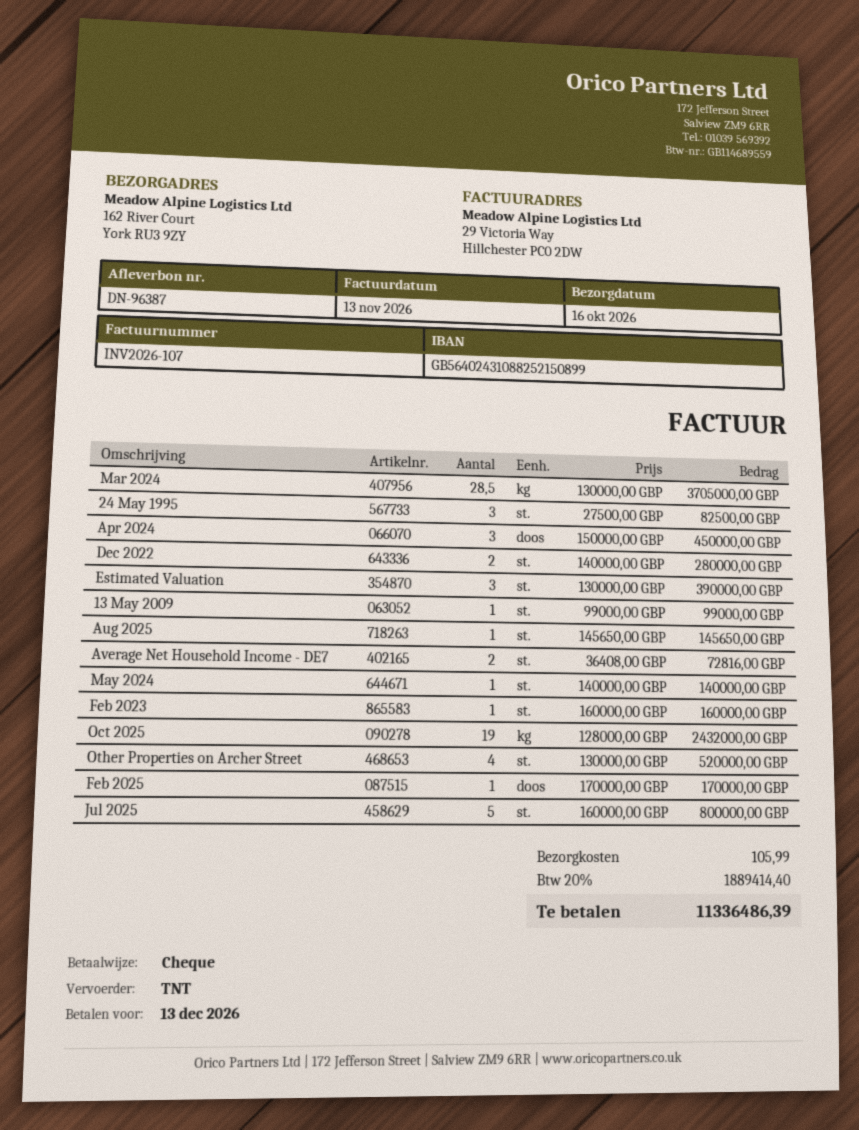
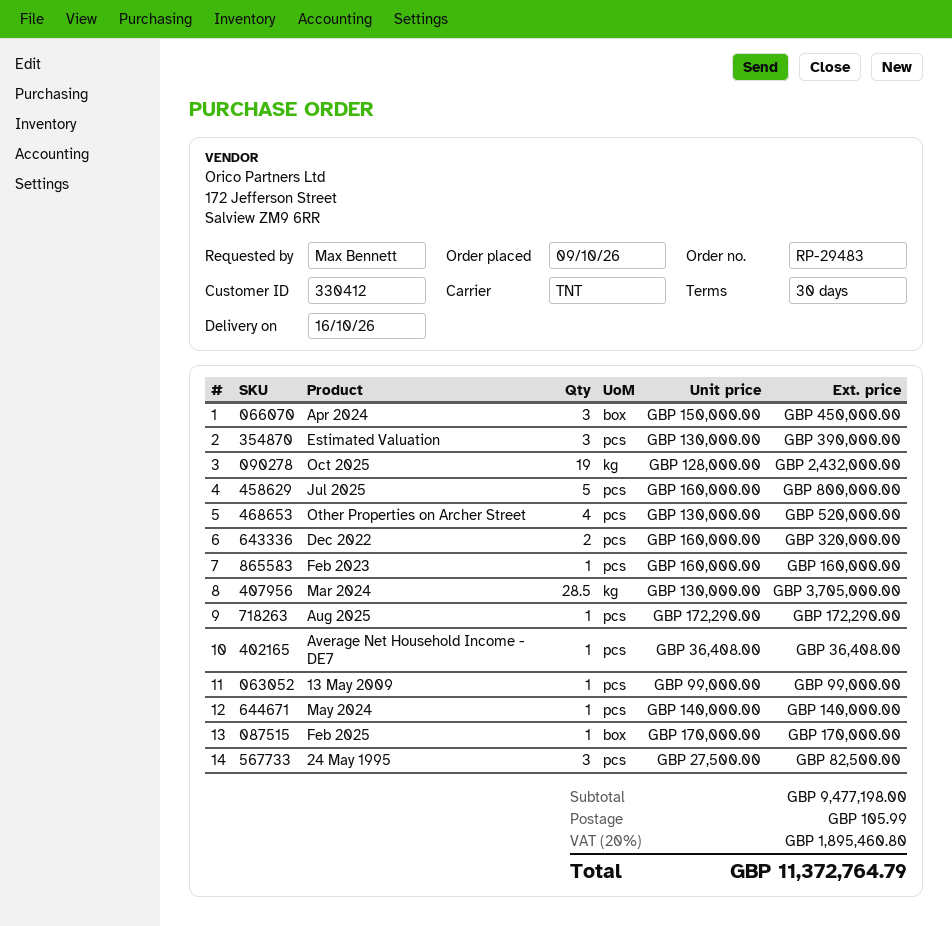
Dec 2022: 2 x 140000.00 = 280000.00 -> 2 x 160000.00 = 320000.00
Aug 2025: 1 x 145650.00 = 145650.00 -> 1 x 172290.00 = 172290.00
Average Net Household Income - DE7: 2 x 36408.00 = 72816.00 -> 1 x 36408.00 = 36408.00
tax: 20% = 1889414.40 -> 20% = 1895460.80
total: 11336486.39 -> 11372764.79

